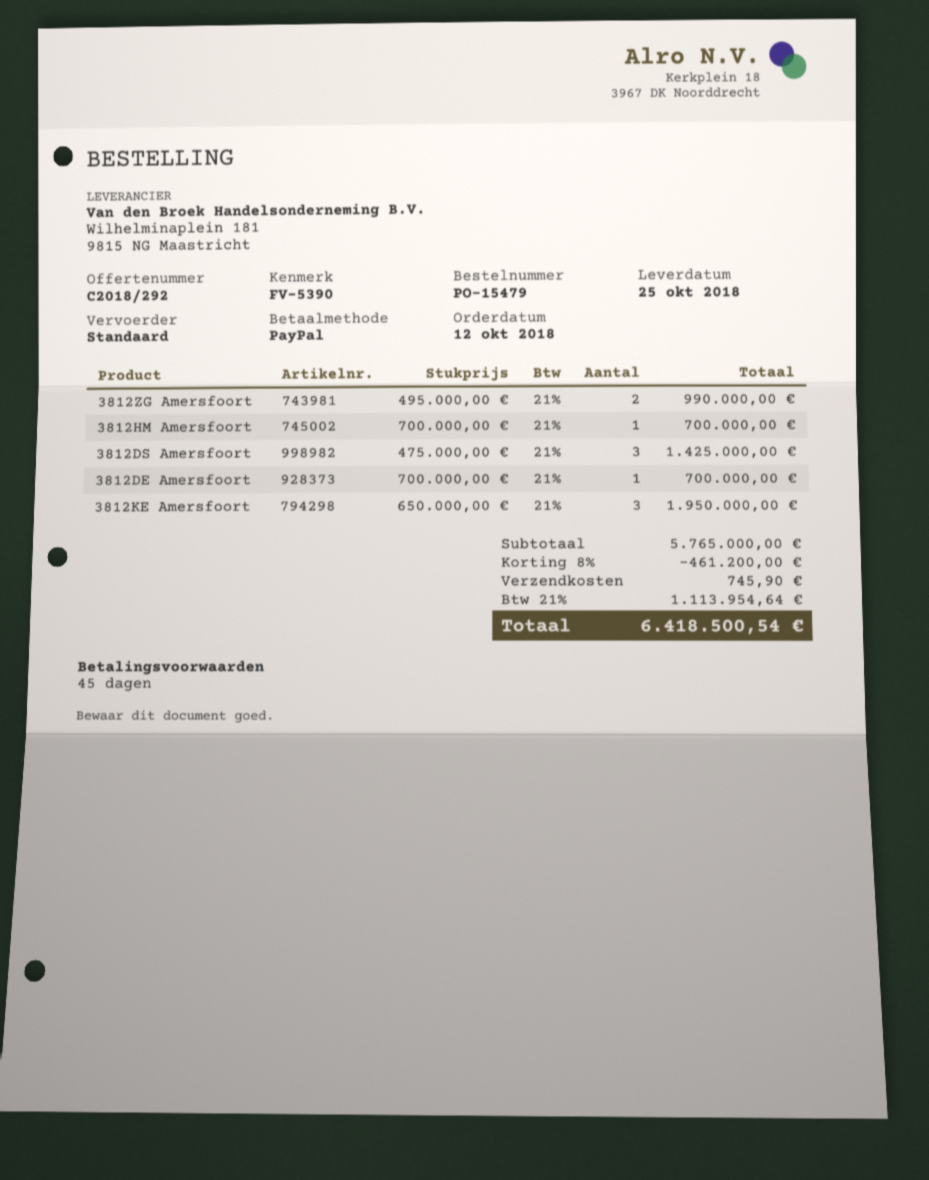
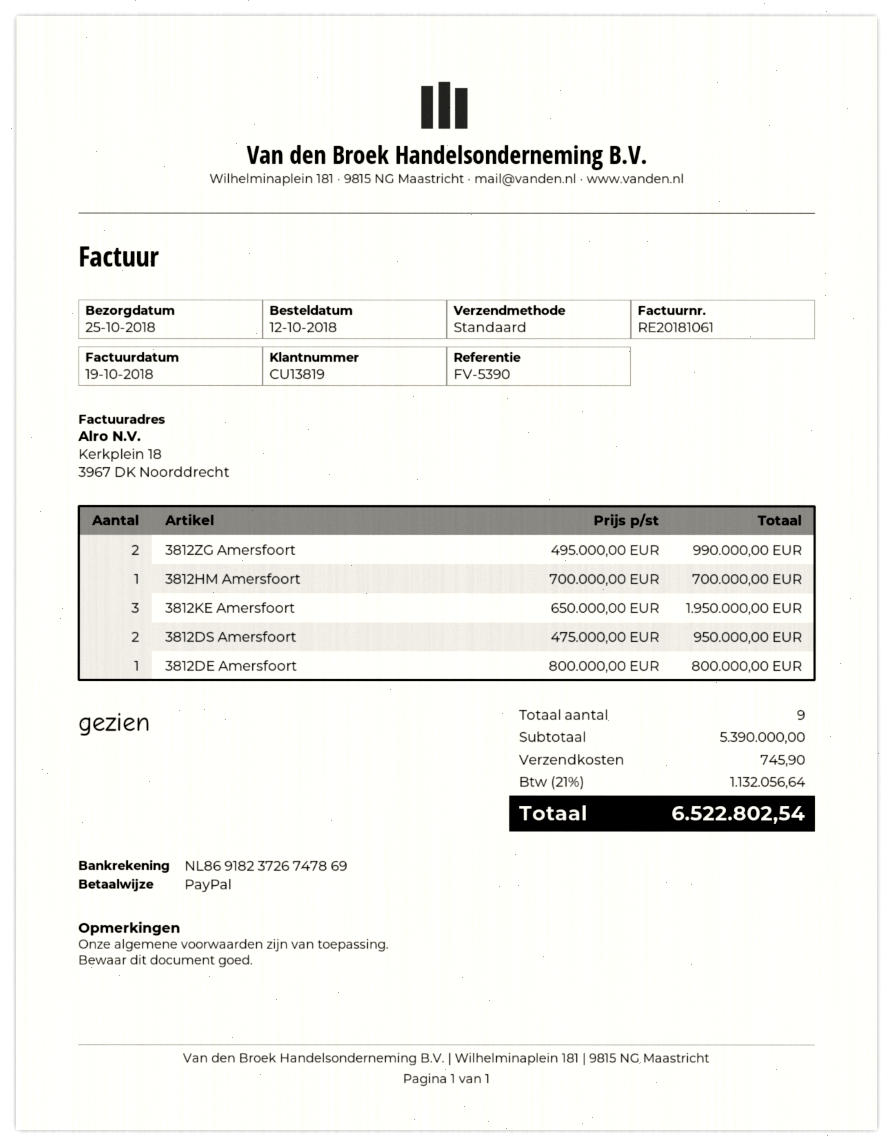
3812DS Amersfoort: 3 x 475000.00 = 1425000.00 -> 2 x 475000.00 = 950000.00
3812DE Amersfoort: 1 x 700000.00 = 700000.00 -> 1 x 800000.00 = 800000.00
subtotal: 5765000.00 -> 5390000.00
discount: 8% = 461200.00 -> none
tax: 21% = 1113954.64 -> 21% = 1132056.64
total: 6418500.54 -> 6522802.54

